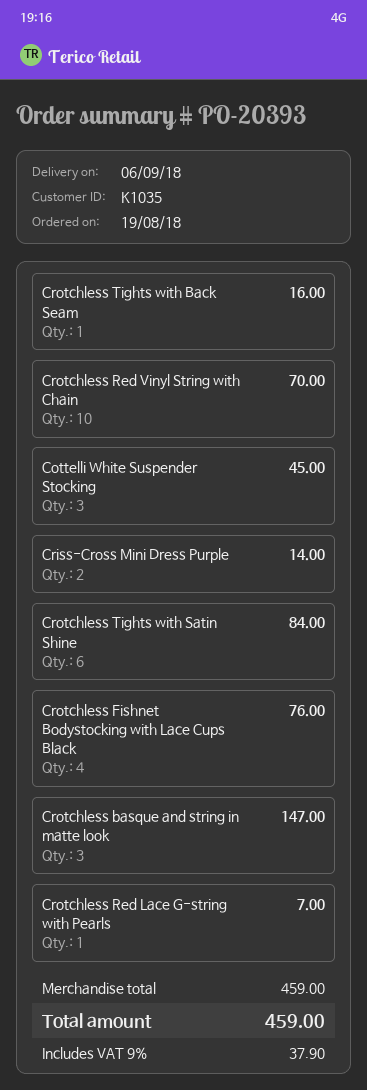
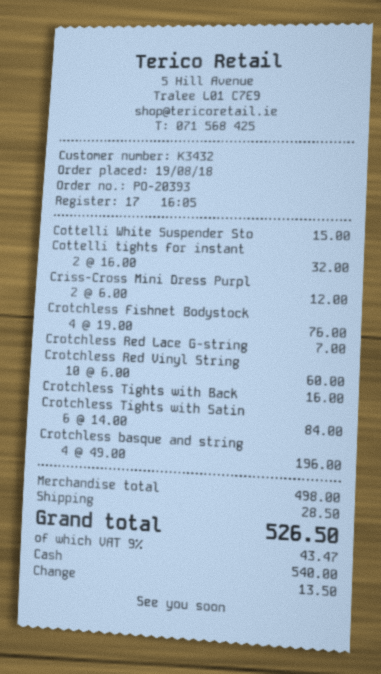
customer number: K1035 -> K3432
Crotchless Red Vinyl String with Chain: 10 for 70.00 -> 10 for 60.00
Cottelli White Suspender Stocking: 3 for 45.00 -> 1 for 15.00
Criss-Cross Mini Dress Purple: 2 for 14.00 -> 2 for 12.00
Crotchless basque and string in matte look: 3 for 147.00 -> 4 for 196.00
Cottelli tights for instant: none -> 2 for 32.00
subtotal: 459.00 -> 498.00
shipping: none -> 28.50
tax: 9% = 37.90 -> 9% = 43.47
total: 459.00 -> 526.50

